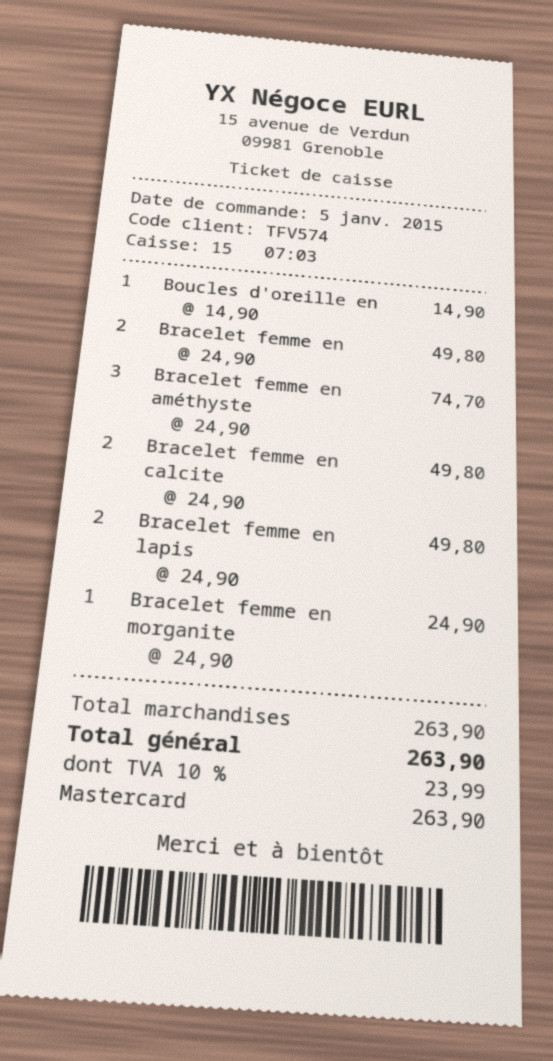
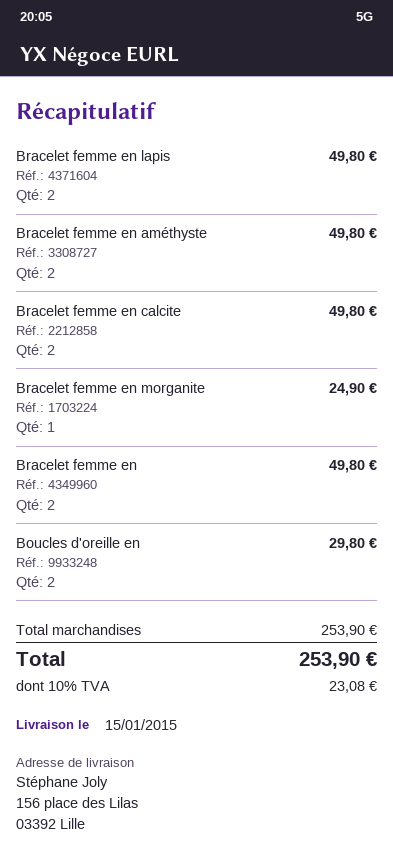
Boucles d'oreille en: 1 for 14.90 -> 2 for 29.80
Bracelet femme en améthyste: 3 for 74.70 -> 2 for 49.80
subtotal: 263.90 -> 253.90
tax: 10% = 23.99 -> 10% = 23.08
total: 263.90 -> 253.90

